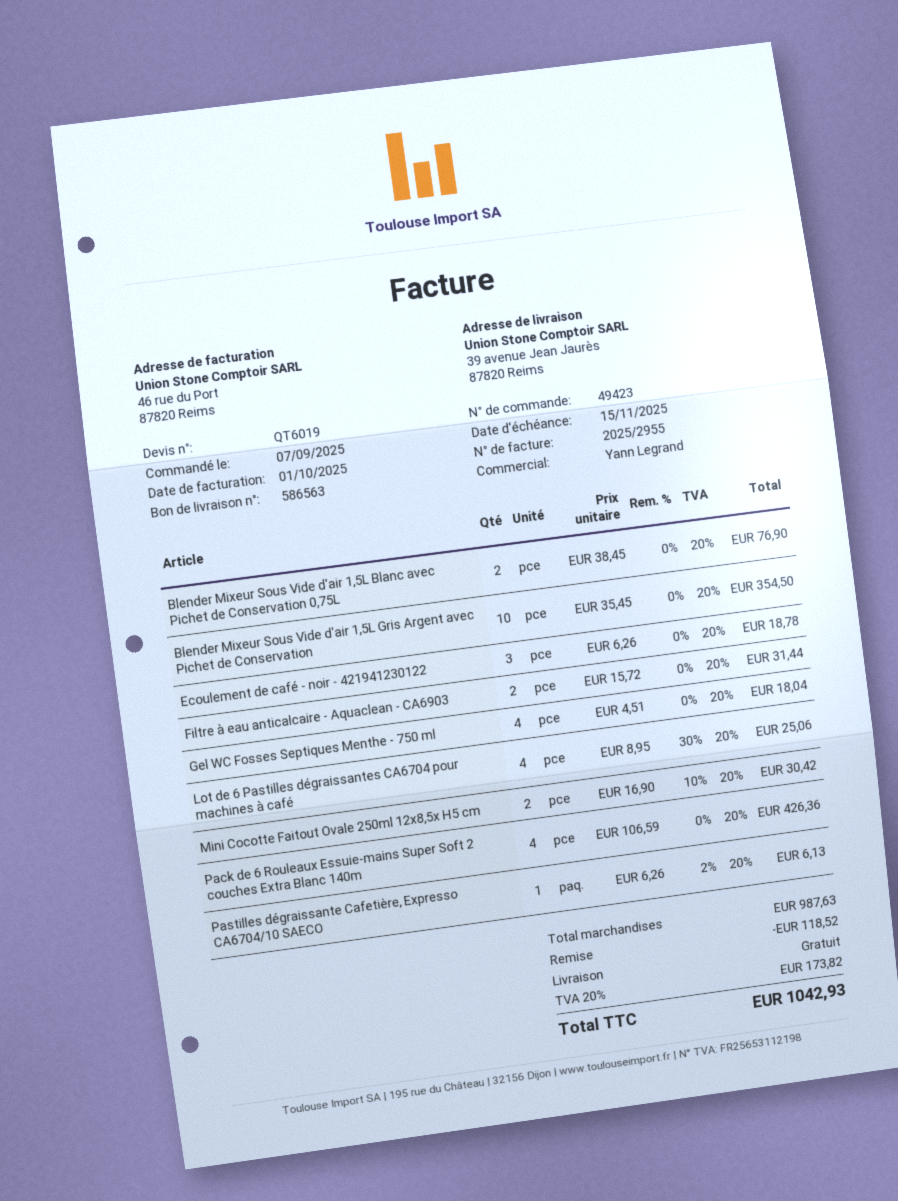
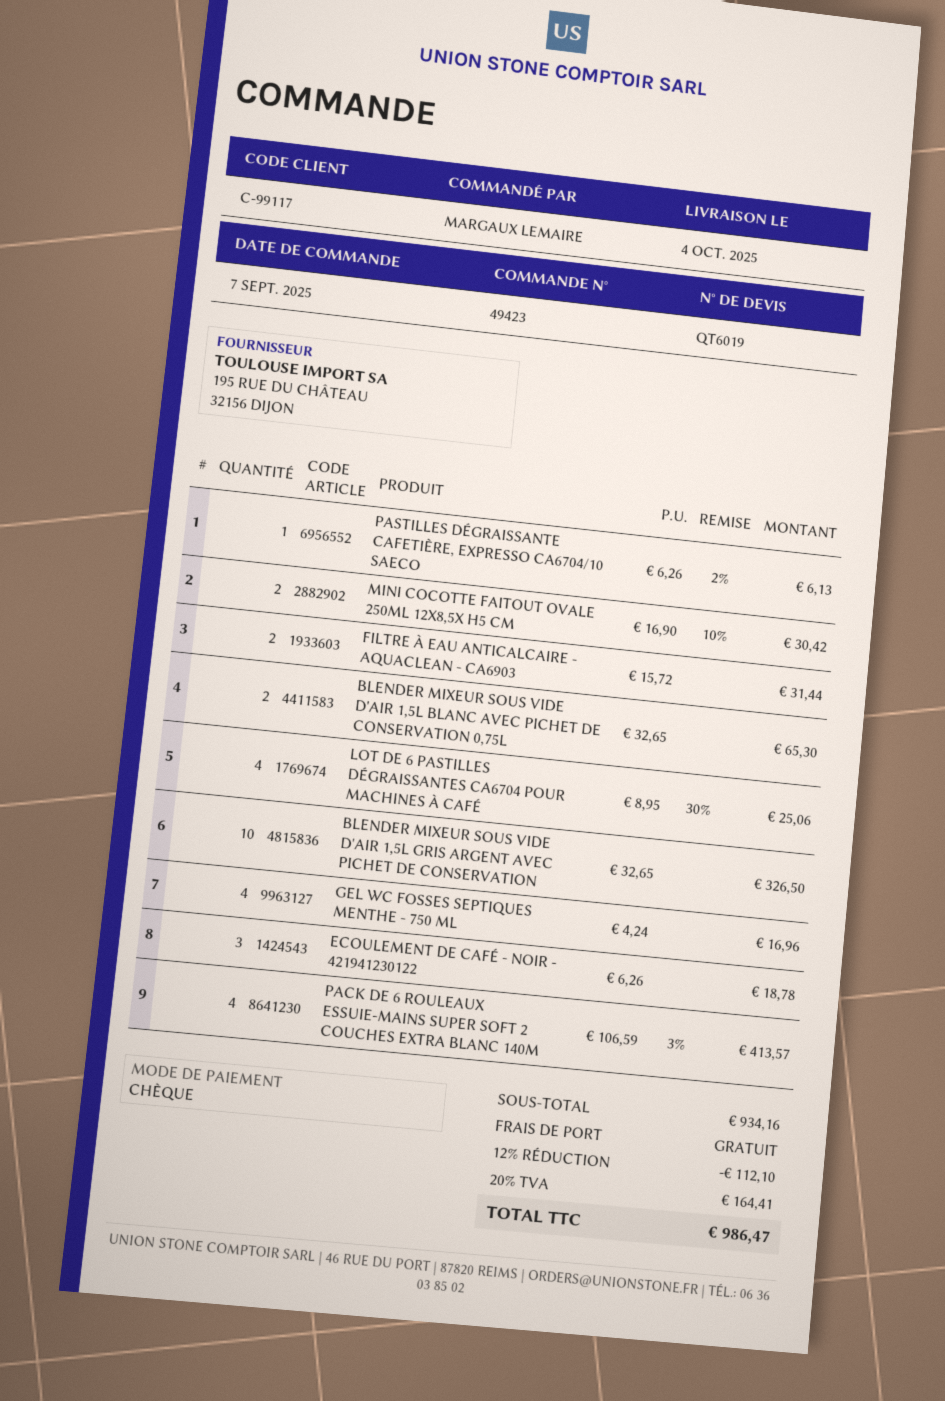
Blender Mixeur Sous Vide d'air 1,5L Blanc avec Pichet de Conservation 0,75L: 2 x 38.45 = 76.90 -> 2 x 32.65 = 65.30
Blender Mixeur Sous Vide d'air 1,5L Gris Argent avec Pichet de Conservation: 10 x 35.45 = 354.50 -> 10 x 32.65 = 326.50
Gel WC Fosses Septiques Menthe - 750 ml: 4 x 4.51 = 18.04 -> 4 x 4.24 = 16.96
Pack de 6 Rouleaux Essuie-mains Super Soft 2 couches Extra Blanc 140m: 4 x 106.59 = 426.36 -> 4 x 106.59 - 3% = 413.57
subtotal: 987.63 -> 934.16
discount: 118.52 -> 112.10
tax: 20% = 173.82 -> 20% = 164.41
total: 1042.93 -> 986.47

